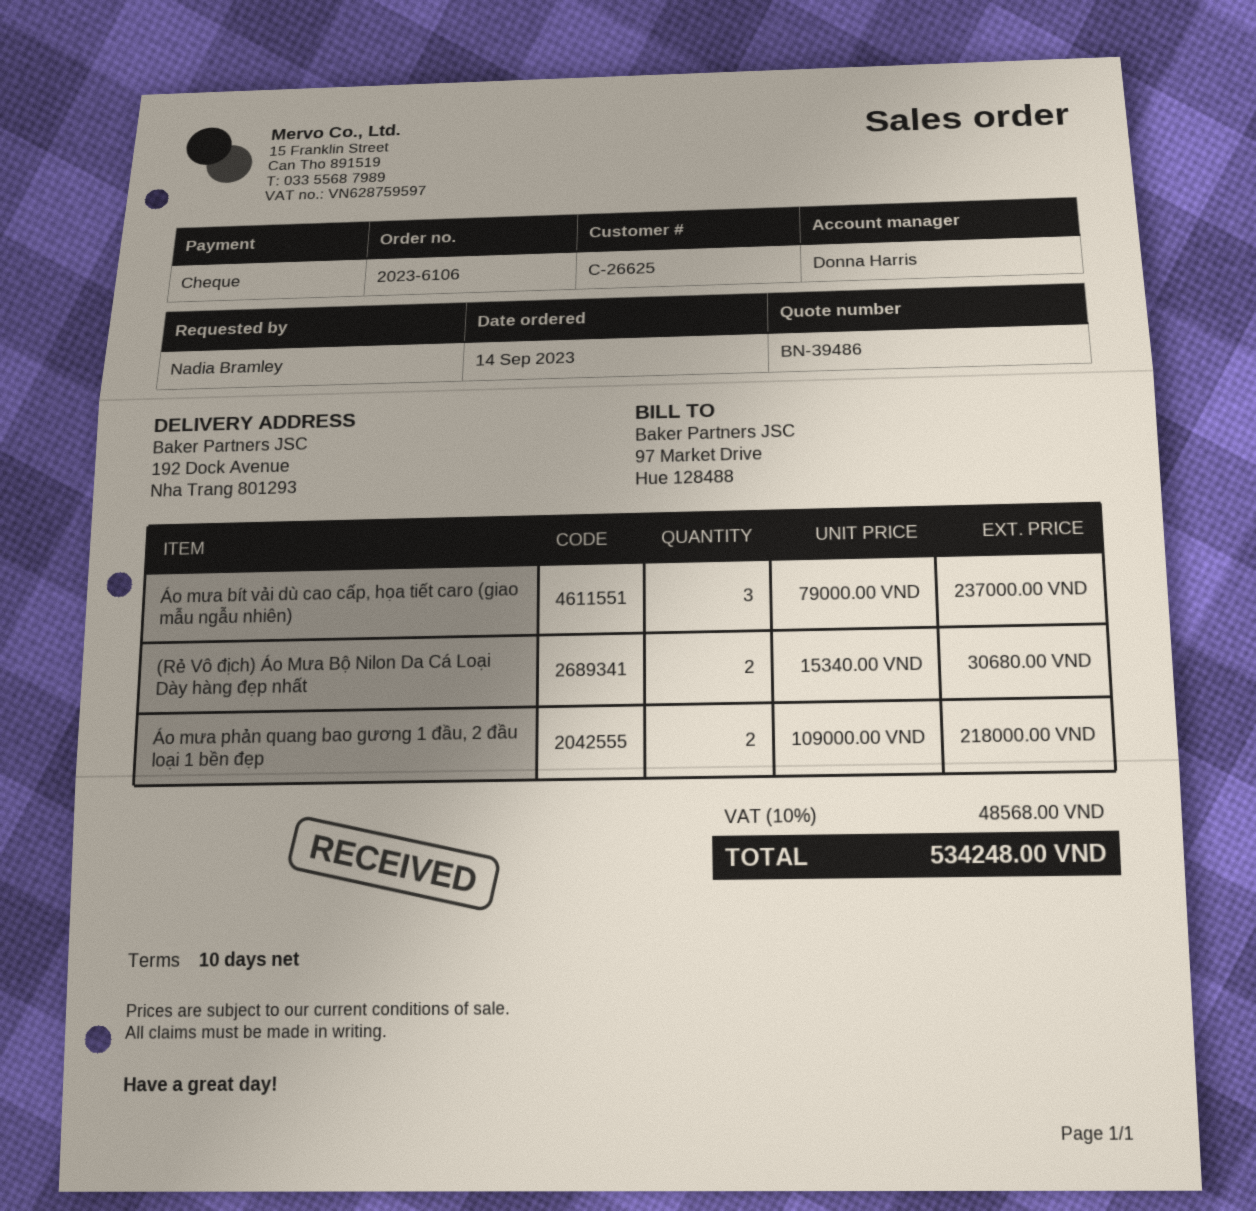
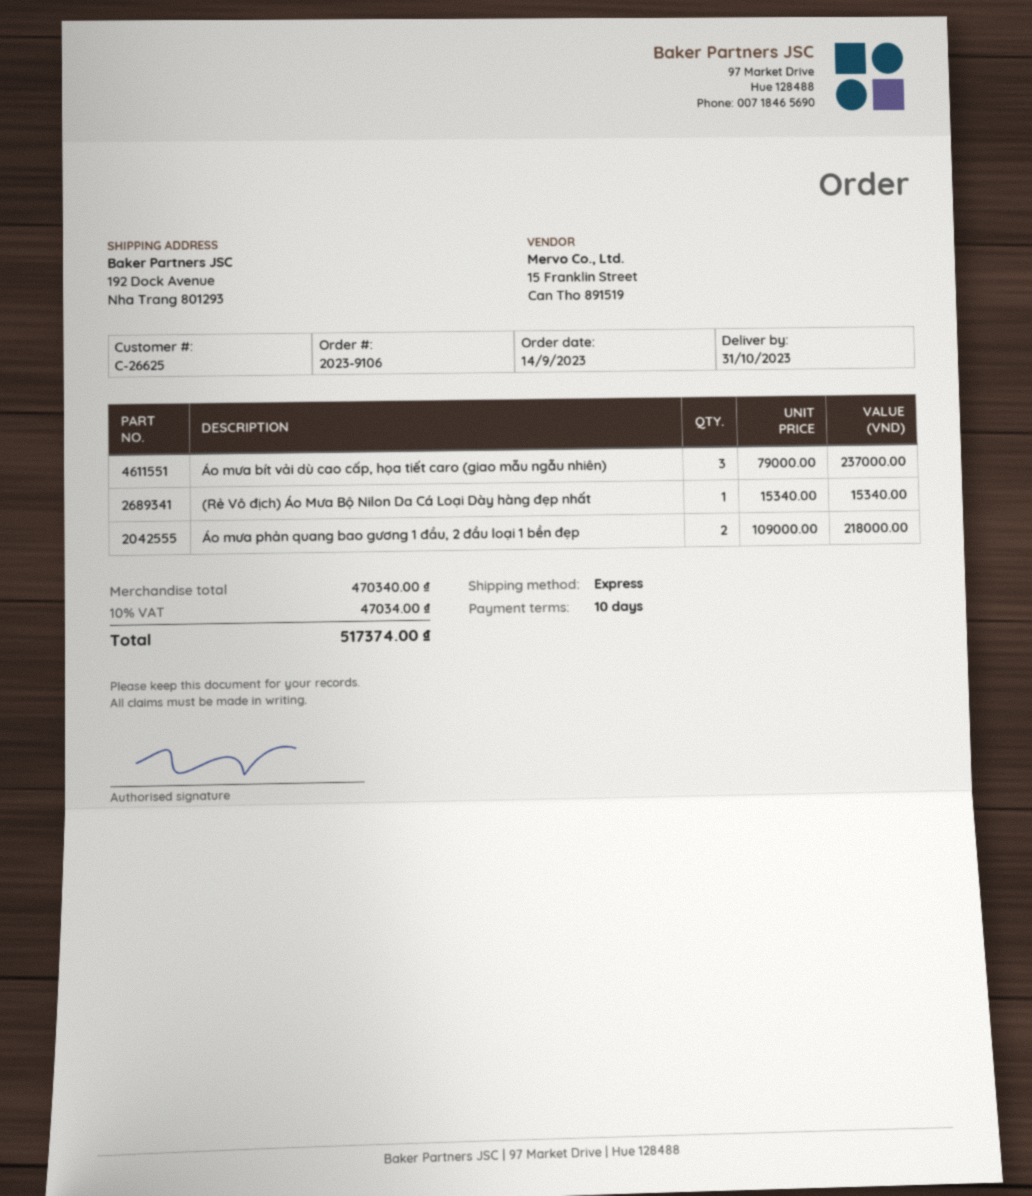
order number: 2023-6106 -> 2023-9106
(Rẻ Vô địch) Áo Mưa Bộ Nilon Da Cá Loại Dày hàng đẹp nhất: 2 x 15340.00 = 30680.00 -> 1 x 15340.00 = 15340.00
tax: 10% = 48568.00 -> 10% = 47034.00
total: 534248.00 -> 517374.00

